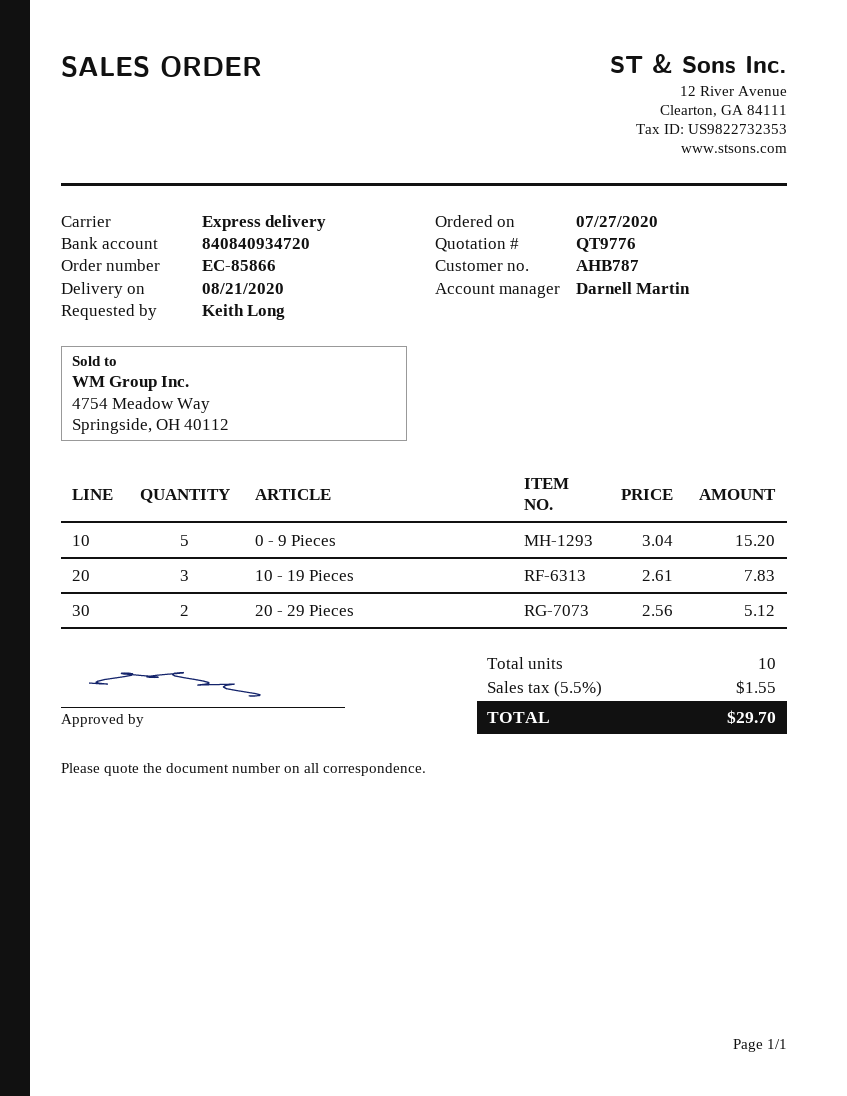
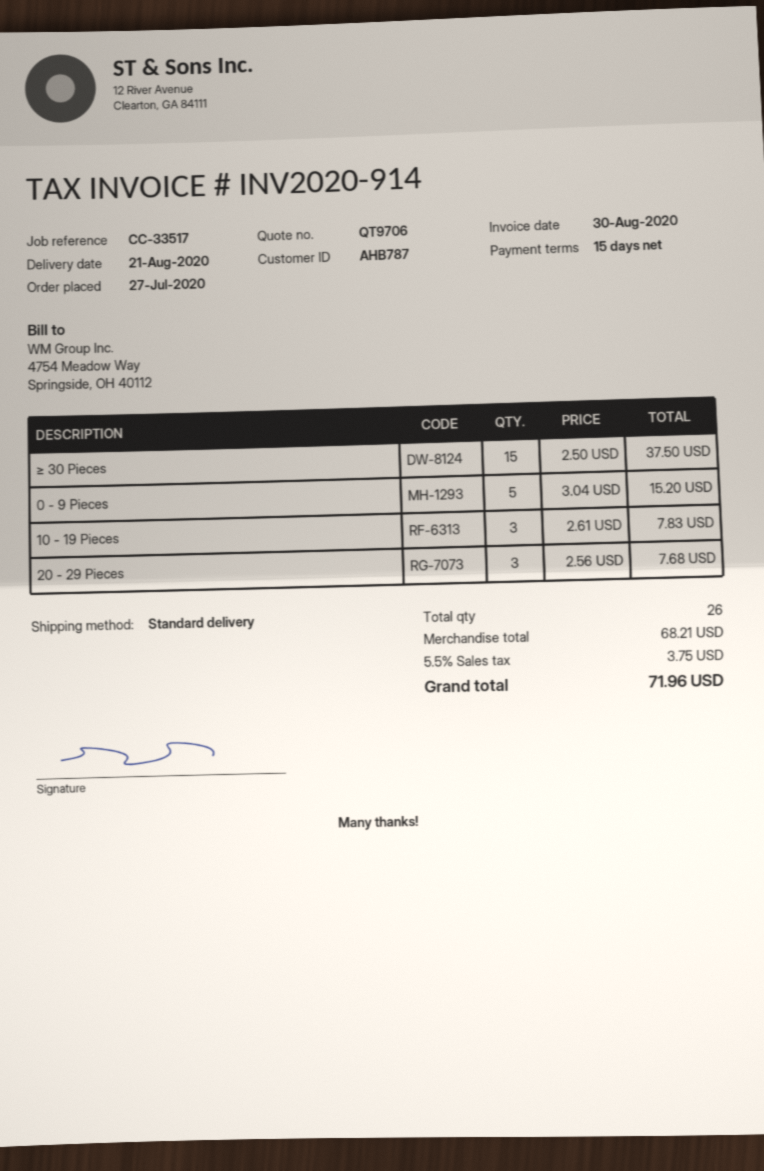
quote number: QT9776 -> QT9706
shipping method: express -> standard
20 - 29 Pieces: 2 x 2.56 = 5.12 -> 3 x 2.56 = 7.68
≥ 30 Pieces: none -> 15 x 2.50 = 37.50
total quantity: 10 -> 26
tax: 5.5% = 1.55 -> 5.5% = 3.75
total: 29.70 -> 71.96

